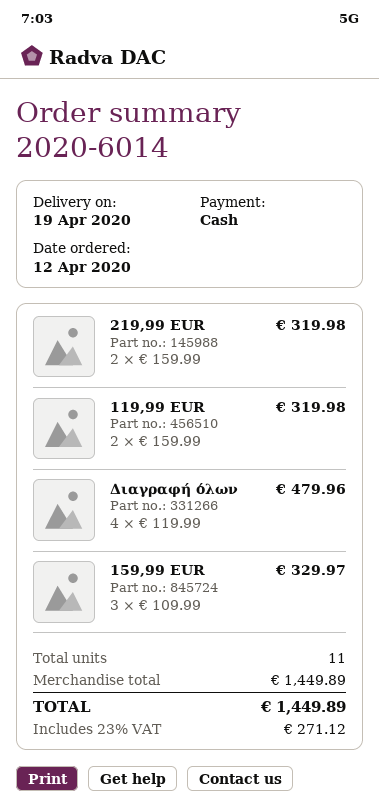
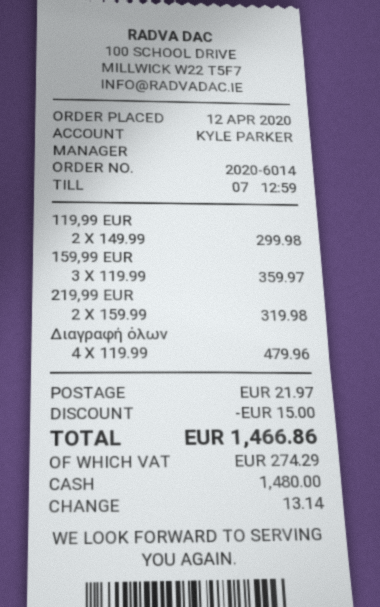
119,99 EUR: 2 x 159.99 = 319.98 -> 2 x 149.99 = 299.98
159,99 EUR: 3 x 109.99 = 329.97 -> 3 x 119.99 = 359.97
discount: none -> 15.00
shipping: none -> 21.97
tax: 271.12 -> 274.29
total: 1449.89 -> 1466.86

